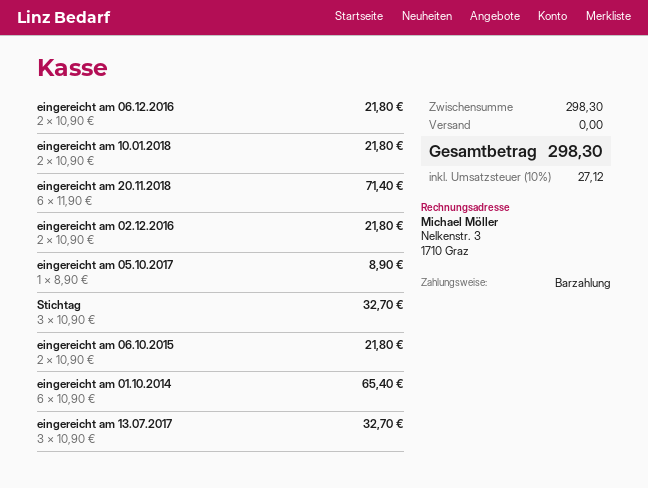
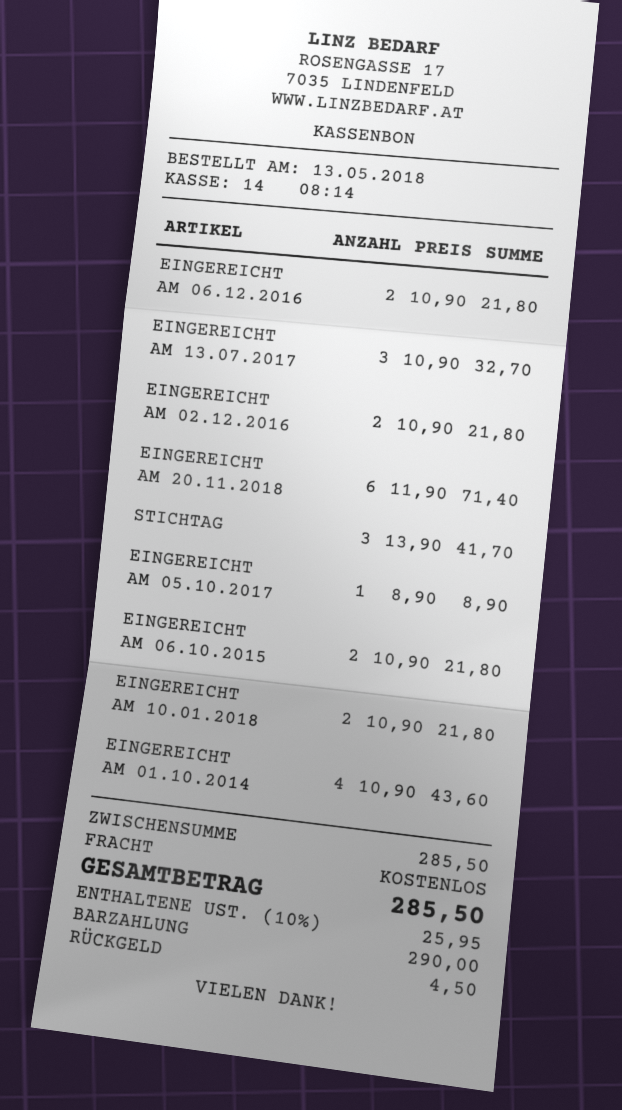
Stichtag: 3 x 10.90 = 32.70 -> 3 x 13.90 = 41.70
eingereicht am 01.10.2014: 6 x 10.90 = 65.40 -> 4 x 10.90 = 43.60
subtotal: 298.30 -> 285.50
tax: 10% = 27.12 -> 10% = 25.95
total: 298.30 -> 285.50

